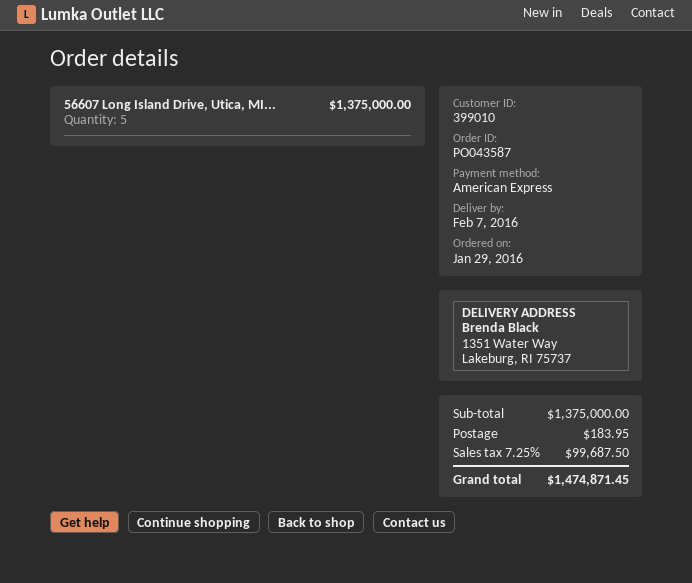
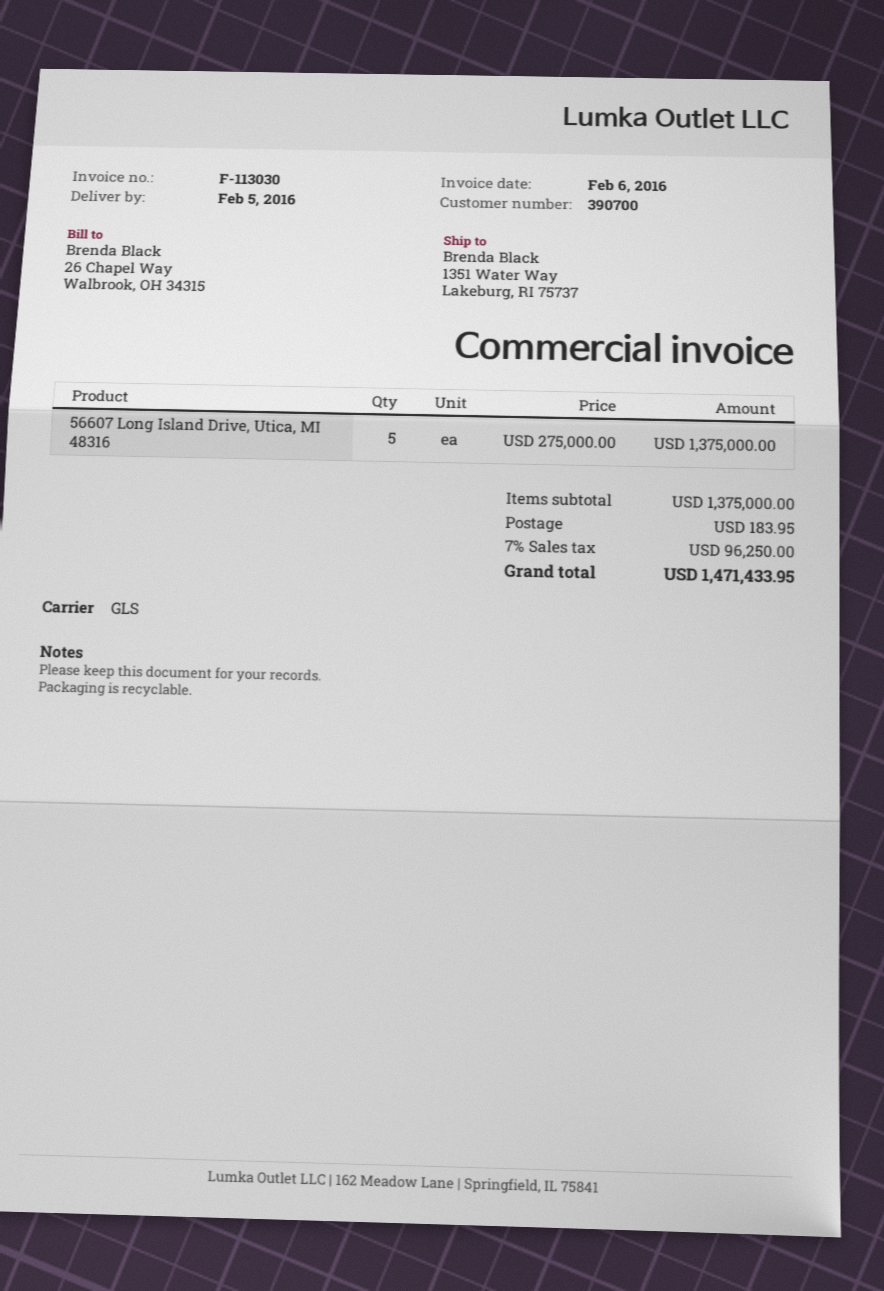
delivery date: 2016-02-07 -> 2016-02-05
customer number: 399010 -> 390700
tax: 7.25% = 99687.50 -> 7% = 96250.00
total: 1474871.45 -> 1471433.95

